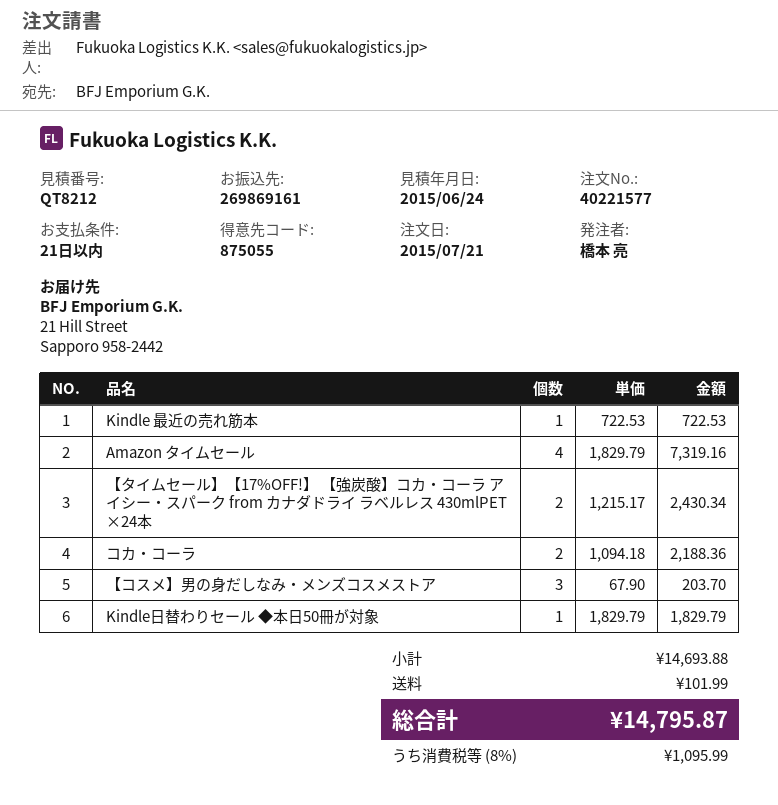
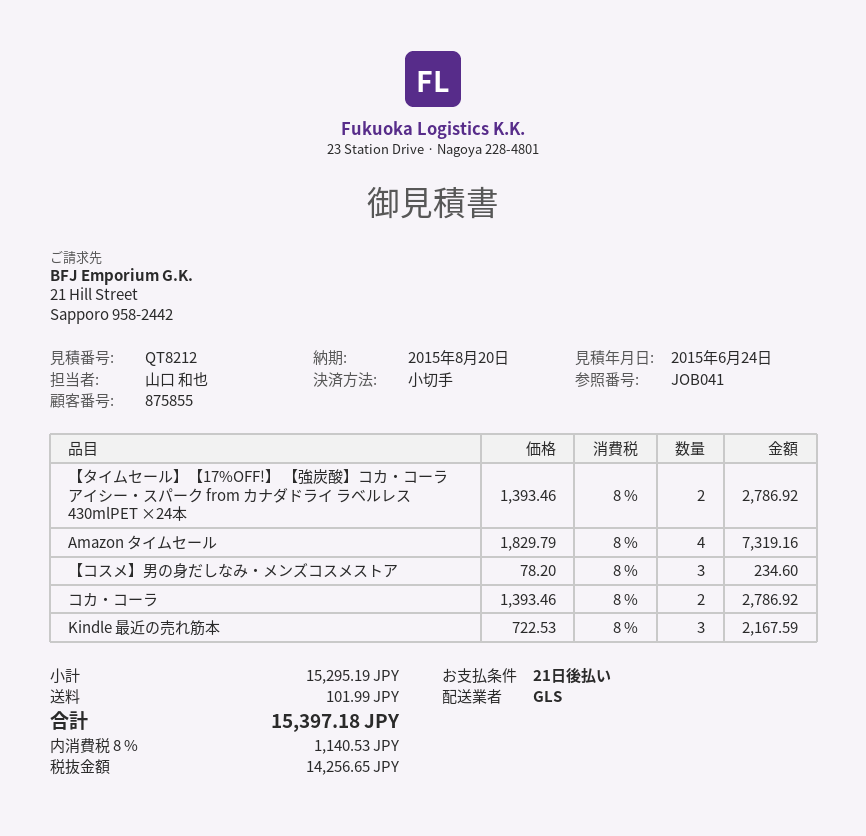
customer number: 875055 -> 875855
Kindle 最近の売れ筋本: 1 x 722.53 = 722.53 -> 3 x 722.53 = 2167.59
【タイムセール】【17%OFF!】 【強炭酸】コカ・コーラ アイシー・スパーク from カナダドライ ラベルレス 430mlPET ×24本: 2 x 1215.17 = 2430.34 -> 2 x 1393.46 = 2786.92
コカ・コーラ: 2 x 1094.18 = 2188.36 -> 2 x 1393.46 = 2786.92
【コスメ】男の身だしなみ・メンズコスメストア: 3 x 67.90 = 203.70 -> 3 x 78.20 = 234.60
Kindle日替わりセール ◆本日50冊が対象: 1 x 1829.79 = 1829.79 -> none
subtotal: 14693.88 -> 15295.19
tax: 8% = 1095.99 -> 8% = 1140.53
total: 14795.87 -> 15397.18

